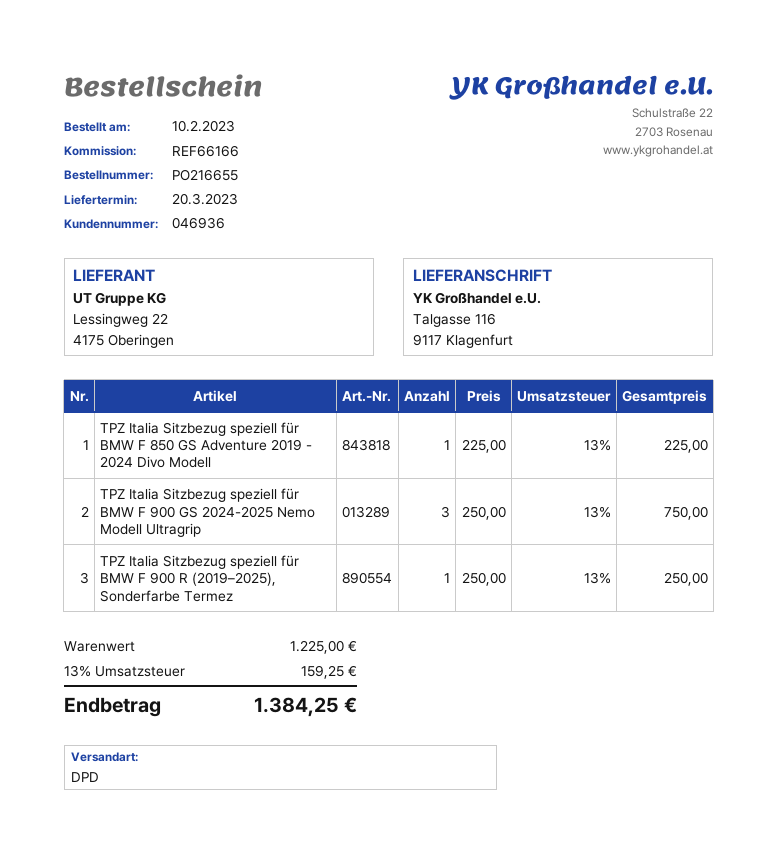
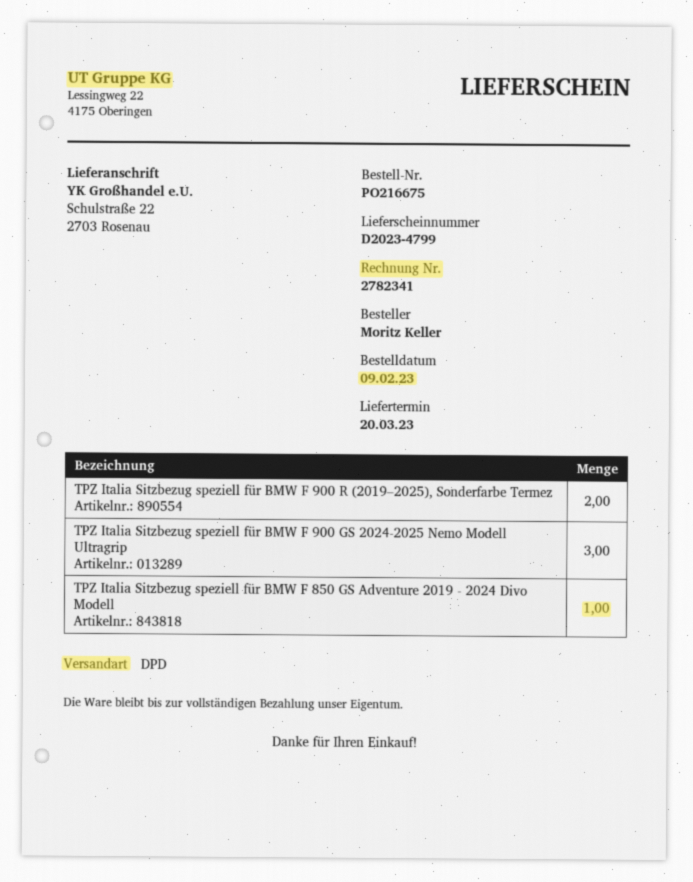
order number: PO216655 -> PO216675
order date: 2023-02-10 -> 2023-02-09
ship to: Talgasse 116, 9117 Klagenfurt -> Schulstraße 22, 2703 Rosenau
TPZ Italia Sitzbezug speziell für BMW F 900 R (2019–2025), Sonderfarbe Termez: 1 -> 2

